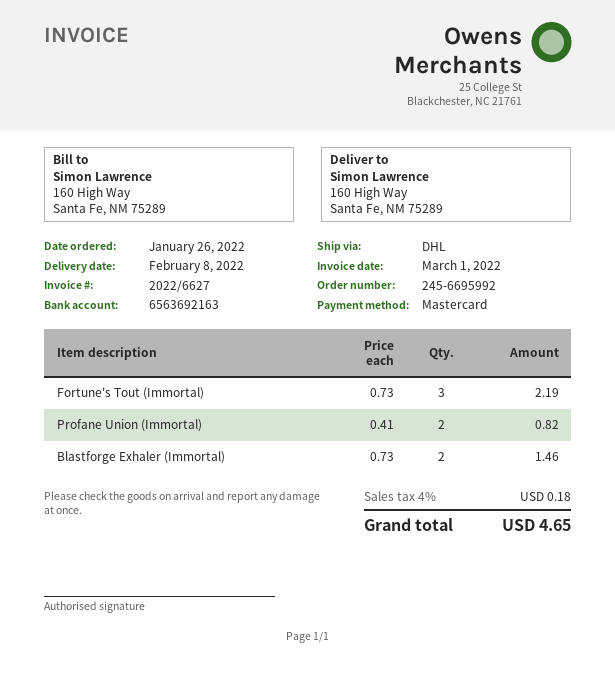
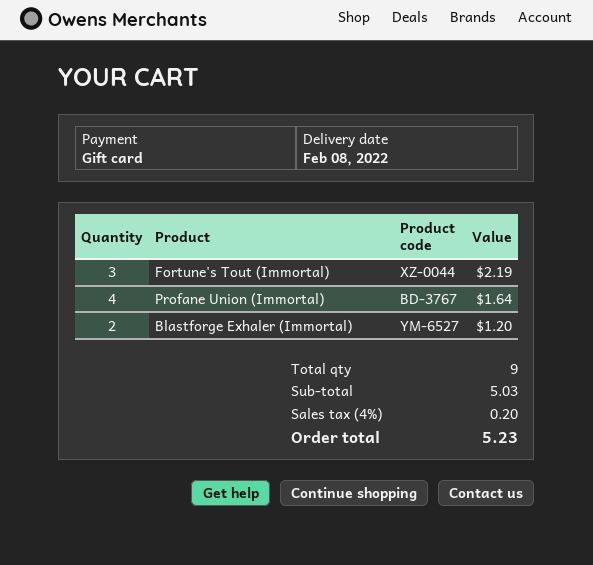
payment method: Mastercard -> gift card
Profane Union (Immortal): 2 for 0.82 -> 4 for 1.64
Blastforge Exhaler (Immortal): 2 for 1.46 -> 2 for 1.20
tax: 4% = 0.18 -> 4% = 0.20
total: 4.65 -> 5.23

